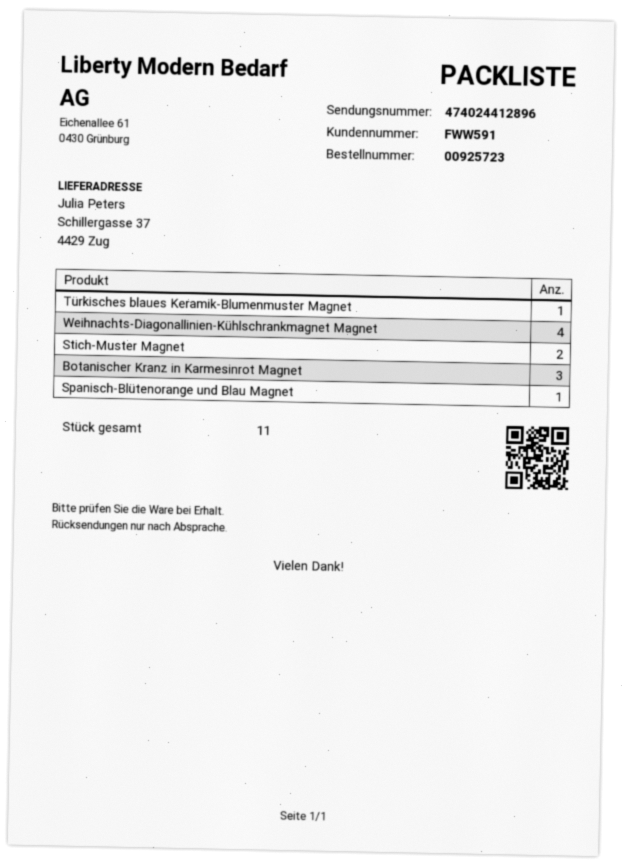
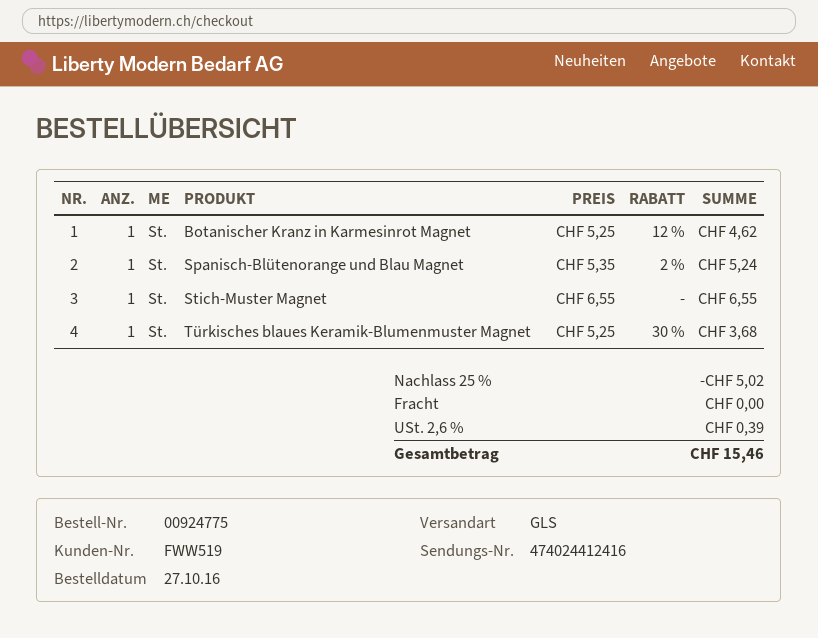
order number: 00925723 -> 00924775
customer number: FWW591 -> FWW519
tracking number: 474024412896 -> 474024412416
Weihnachts-Diagonallinien-Kühlschrankmagnet Magnet: 4 -> none
Stich-Muster Magnet: 2 -> 1
Botanischer Kranz in Karmesinrot Magnet: 3 -> 1

